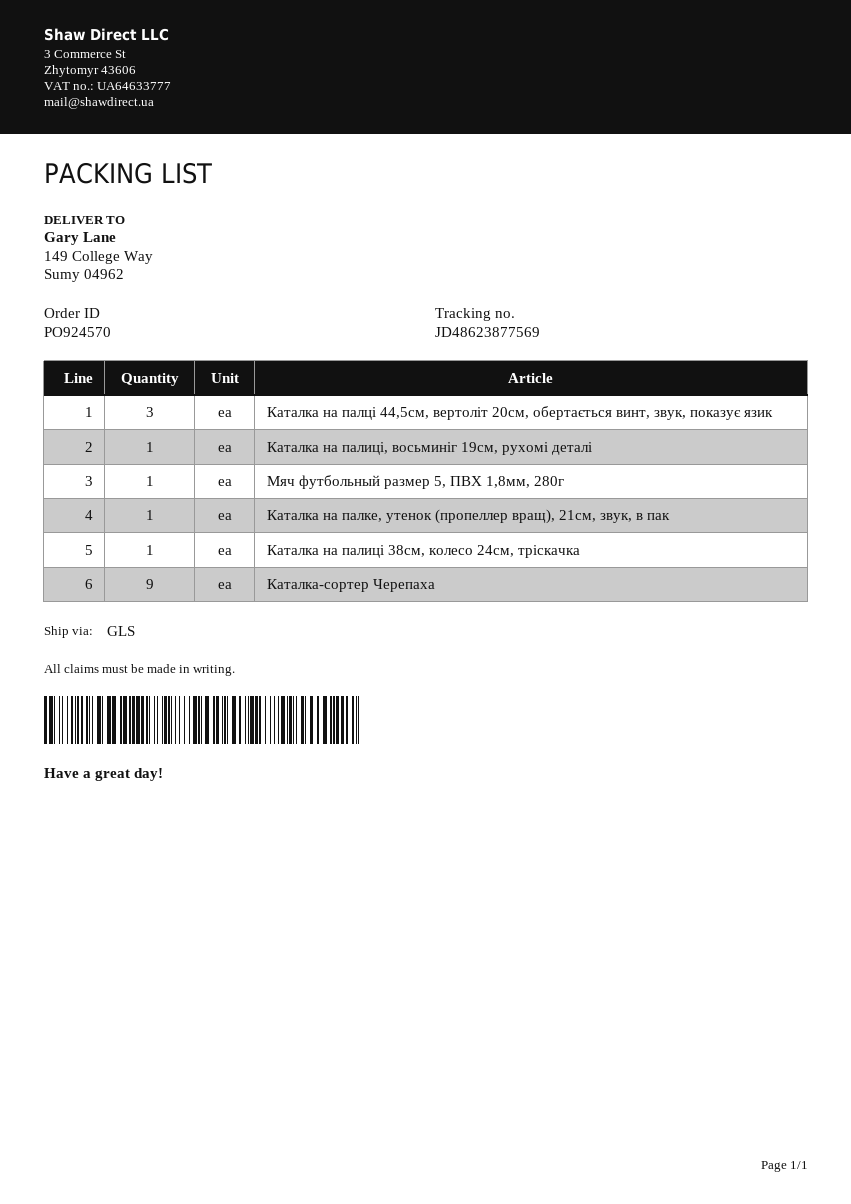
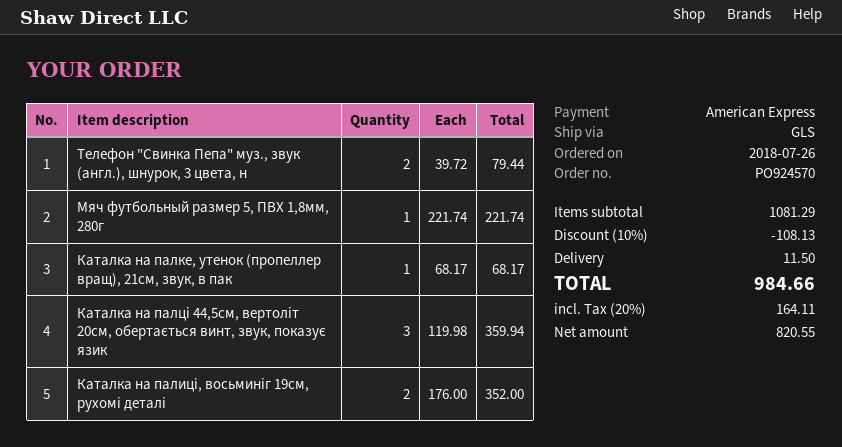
Каталка на палиці, восьминіг 19см, рухомі деталі: 1 -> 2
Каталка на палиці 38см, колесо 24см, тріскачка: 1 -> none
Каталка-сортер Черепаха: 9 -> none
Телефон "Свинка Пепа" муз., звук (англ.), шнурок, 3 цвета, н: none -> 2

